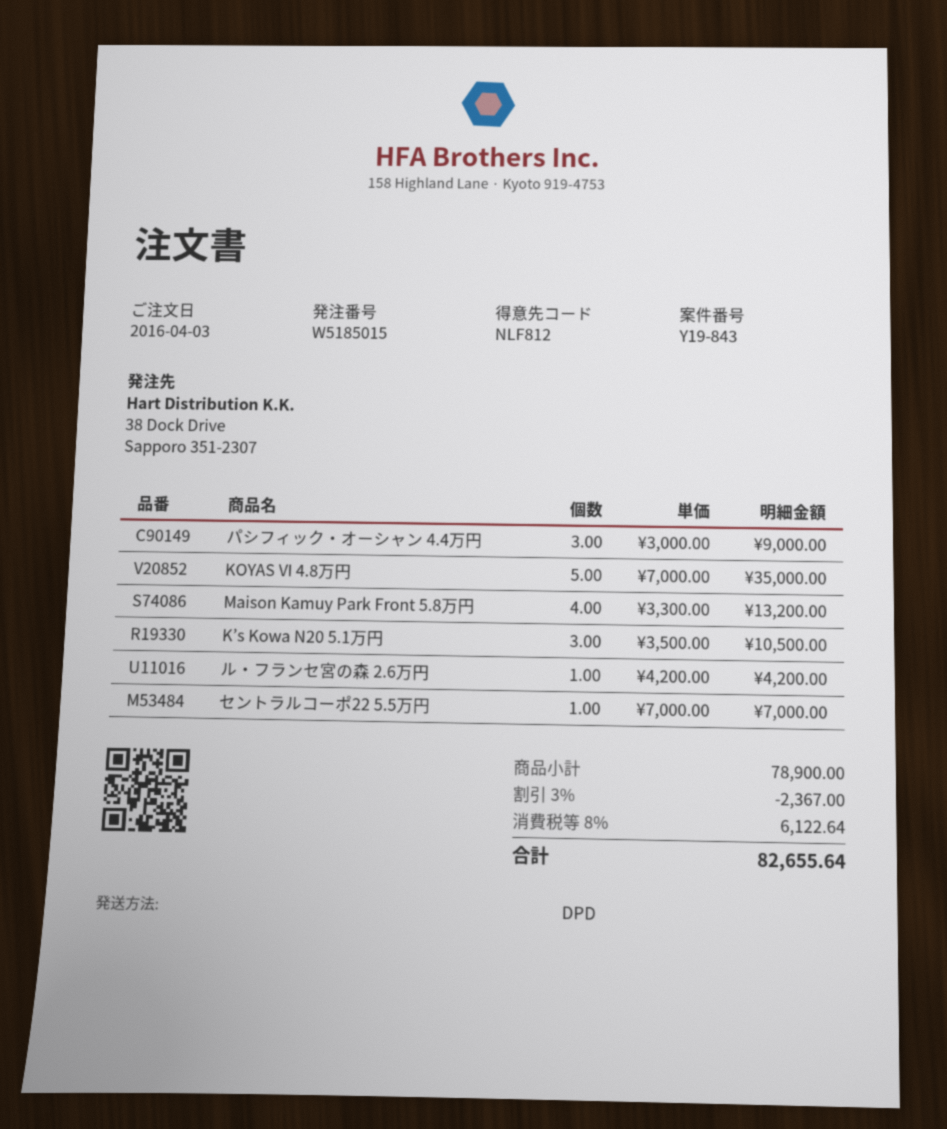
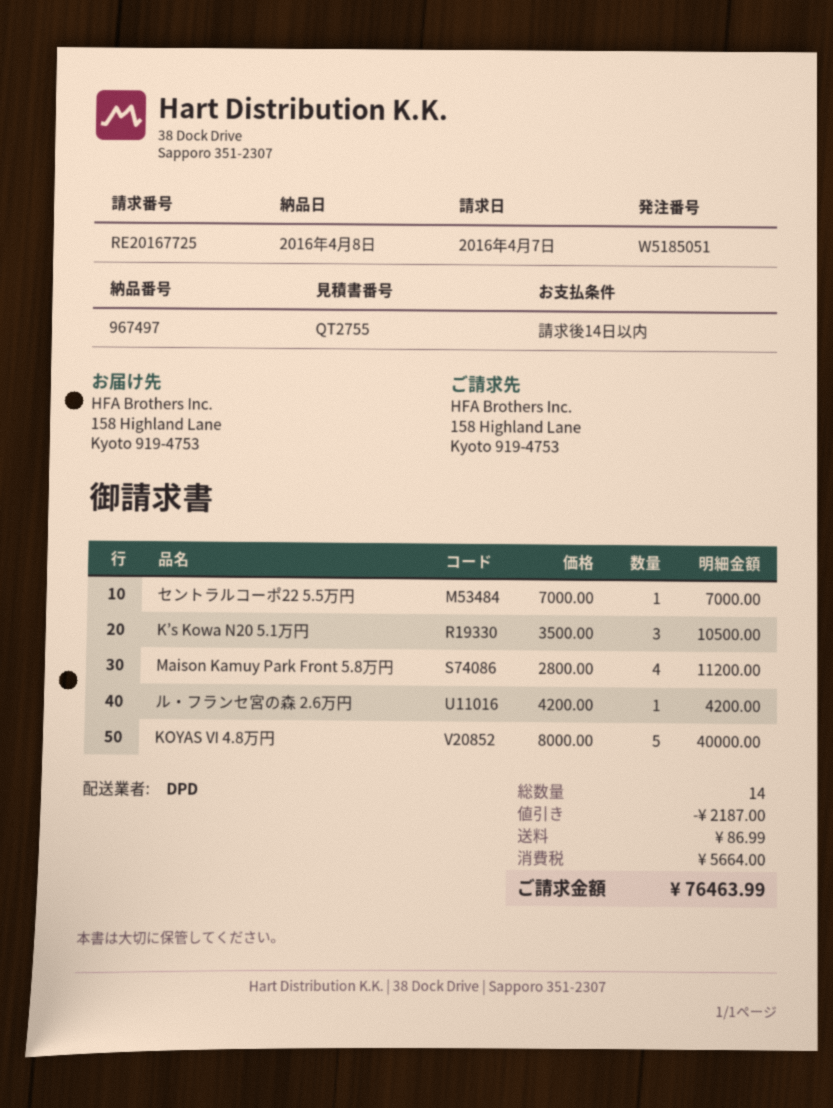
order number: W5185015 -> W5185051
パシフィック・オーシャン 4.4万円: 3 x 3000.00 = 9000.00 -> none
KOYAS VI 4.8万円: 5 x 7000.00 = 35000.00 -> 5 x 8000.00 = 40000.00
Maison Kamuy Park Front 5.8万円: 4 x 3300.00 = 13200.00 -> 4 x 2800.00 = 11200.00
discount: 2367.00 -> 2187.00
shipping: none -> 86.99
tax: 6122.64 -> 5664.00
total: 82655.64 -> 76463.99

